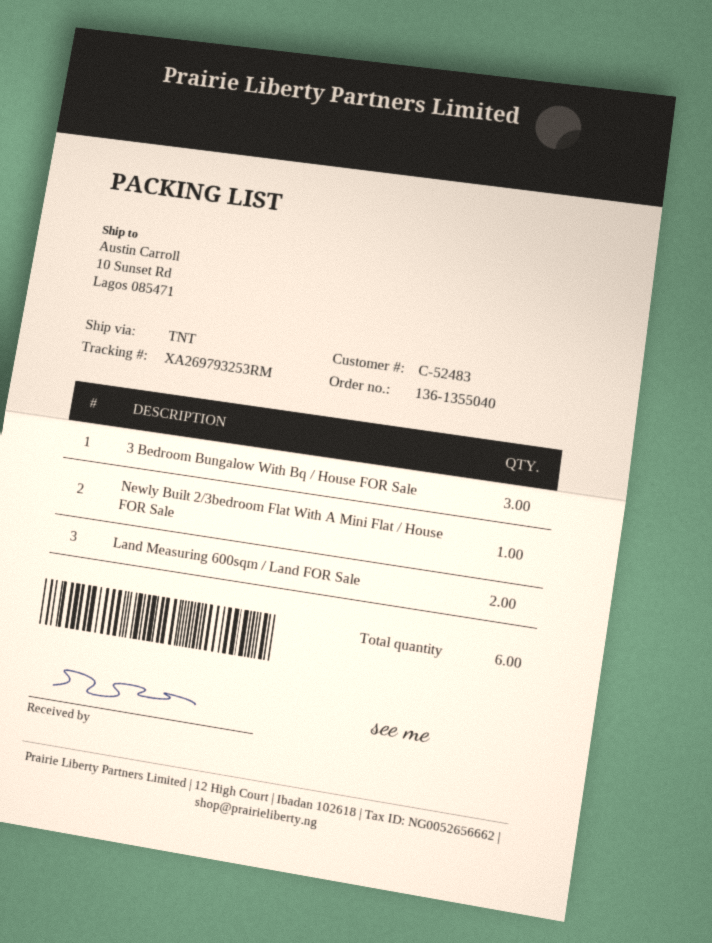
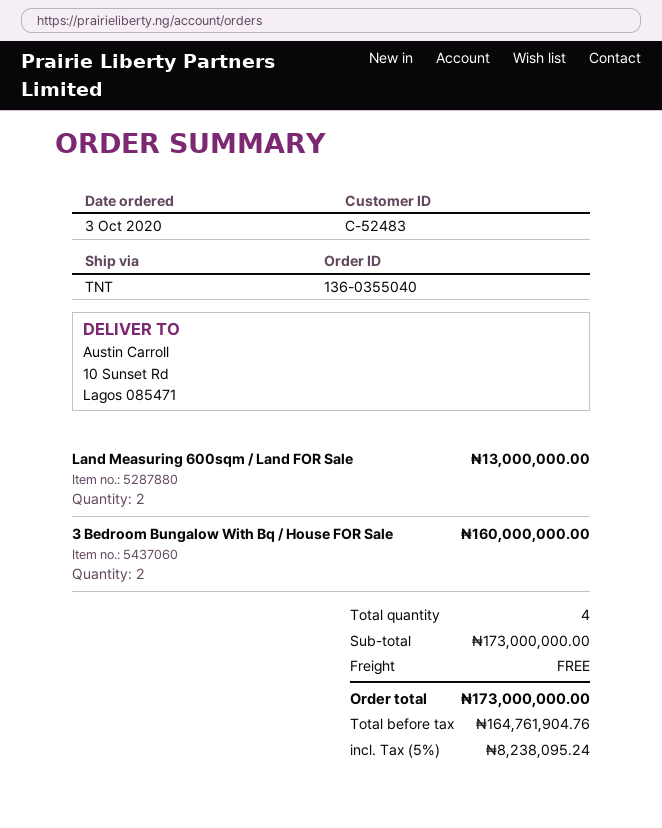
order number: 136-1355040 -> 136-0355040
3 Bedroom Bungalow With Bq / House FOR Sale: 3 -> 2
Newly Built 2/3bedroom Flat With A Mini Flat / House FOR Sale: 1 -> none
total quantity: 6 -> 4

